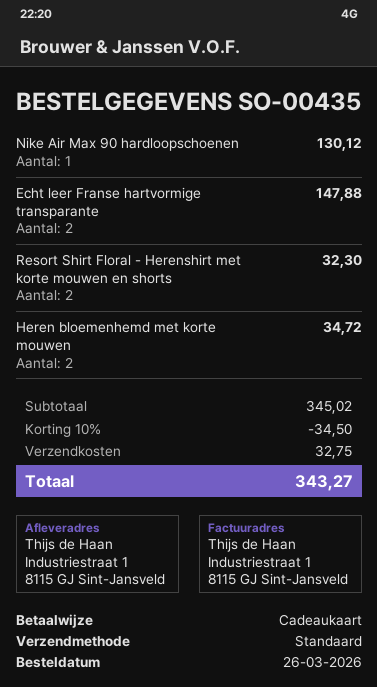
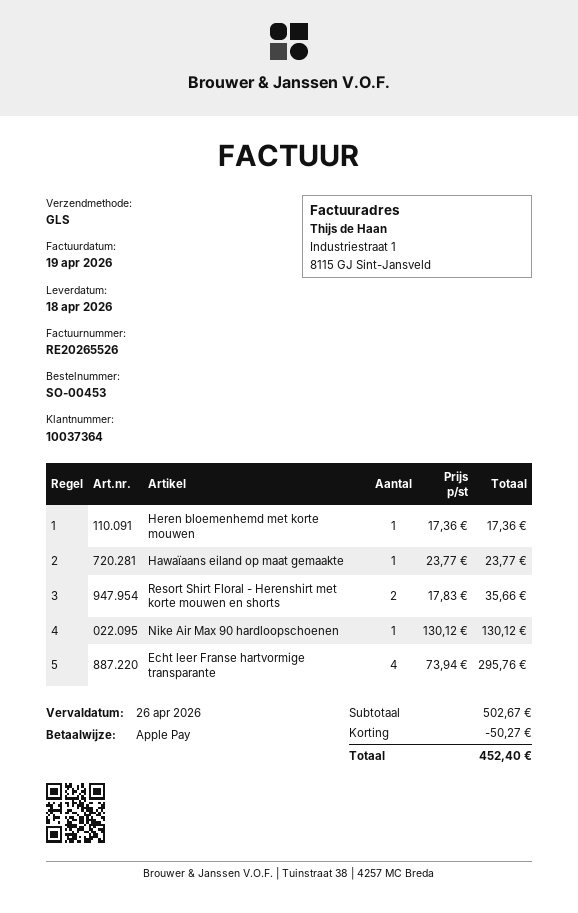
order number: SO-00435 -> SO-00453
payment method: gift card -> Apple Pay
shipping method: standard -> GLS
Echt leer Franse hartvormige transparante: 2 for 147.88 -> 4 for 295.76
Resort Shirt Floral - Herenshirt met korte mouwen en shorts: 2 for 32.30 -> 2 for 35.66
Heren bloemenhemd met korte mouwen: 2 for 34.72 -> 1 for 17.36
Hawaïaans eiland op maat gemaakte: none -> 1 for 23.77
subtotal: 345.02 -> 502.67
discount: 34.50 -> 50.27
shipping: 32.75 -> none
total: 343.27 -> 452.40

